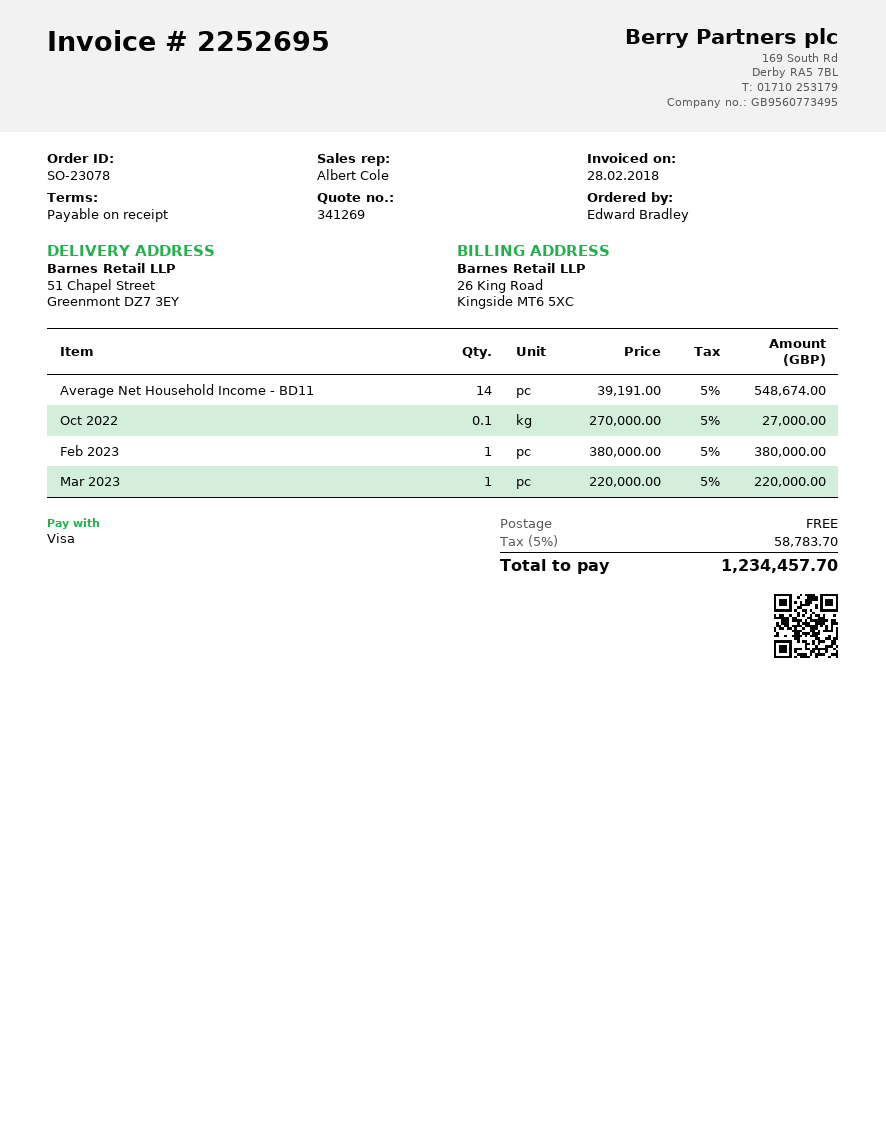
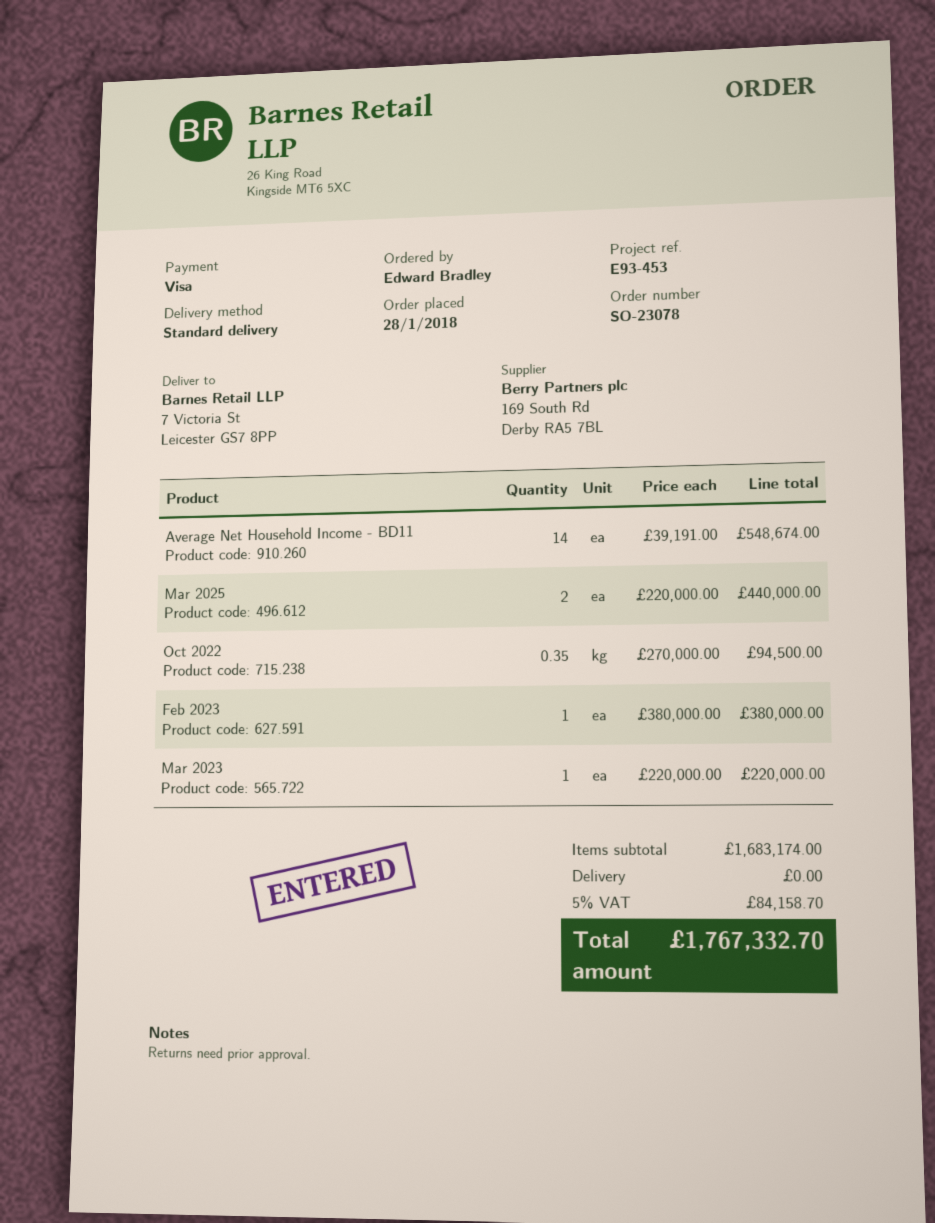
ship to: 51 Chapel Street, Greenmont DZ7 3EY -> 7 Victoria St, Leicester GS7 8PP
Oct 2022: 0.1 x 270000.00 = 27000.00 -> 0.35 x 270000.00 = 94500.00
Mar 2025: none -> 2 x 220000.00 = 440000.00
tax: 5% = 58783.70 -> 5% = 84158.70
total: 1234457.70 -> 1767332.70

